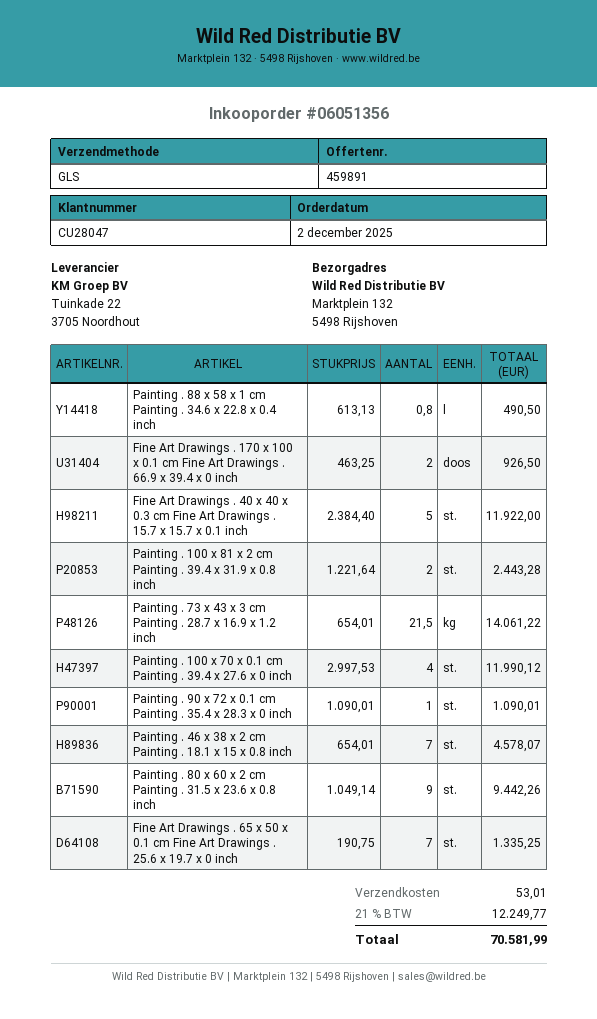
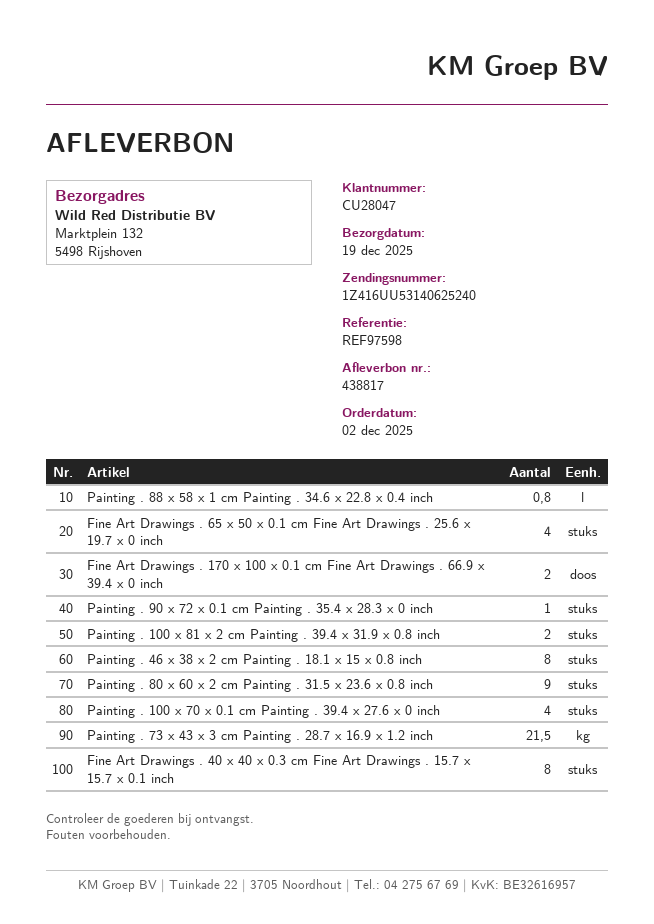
Fine Art Drawings . 40 x 40 x 0.3 cm Fine Art Drawings . 15.7 x 15.7 x 0.1 inch: 5 -> 8
Painting . 46 x 38 x 2 cm Painting . 18.1 x 15 x 0.8 inch: 7 -> 8
Fine Art Drawings . 65 x 50 x 0.1 cm Fine Art Drawings . 25.6 x 19.7 x 0 inch: 7 -> 4

